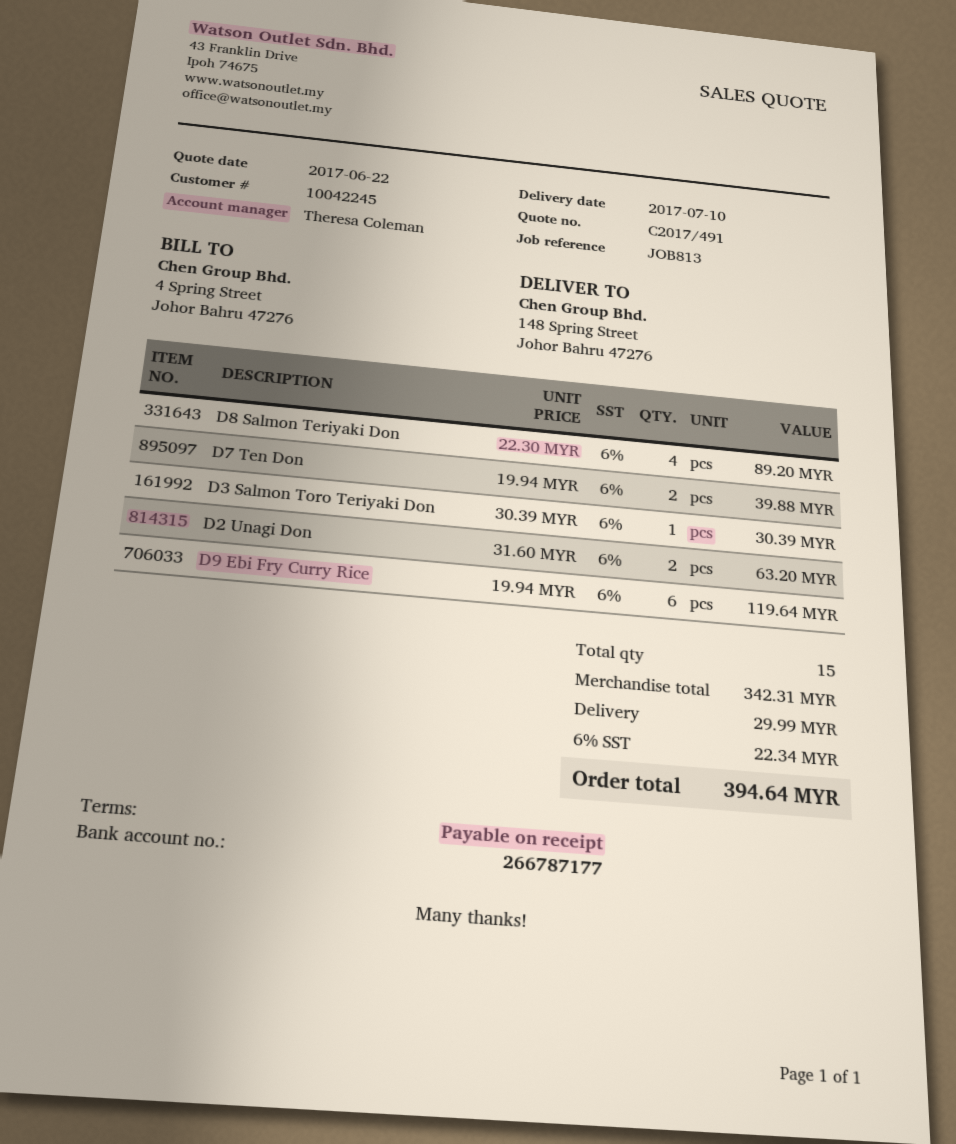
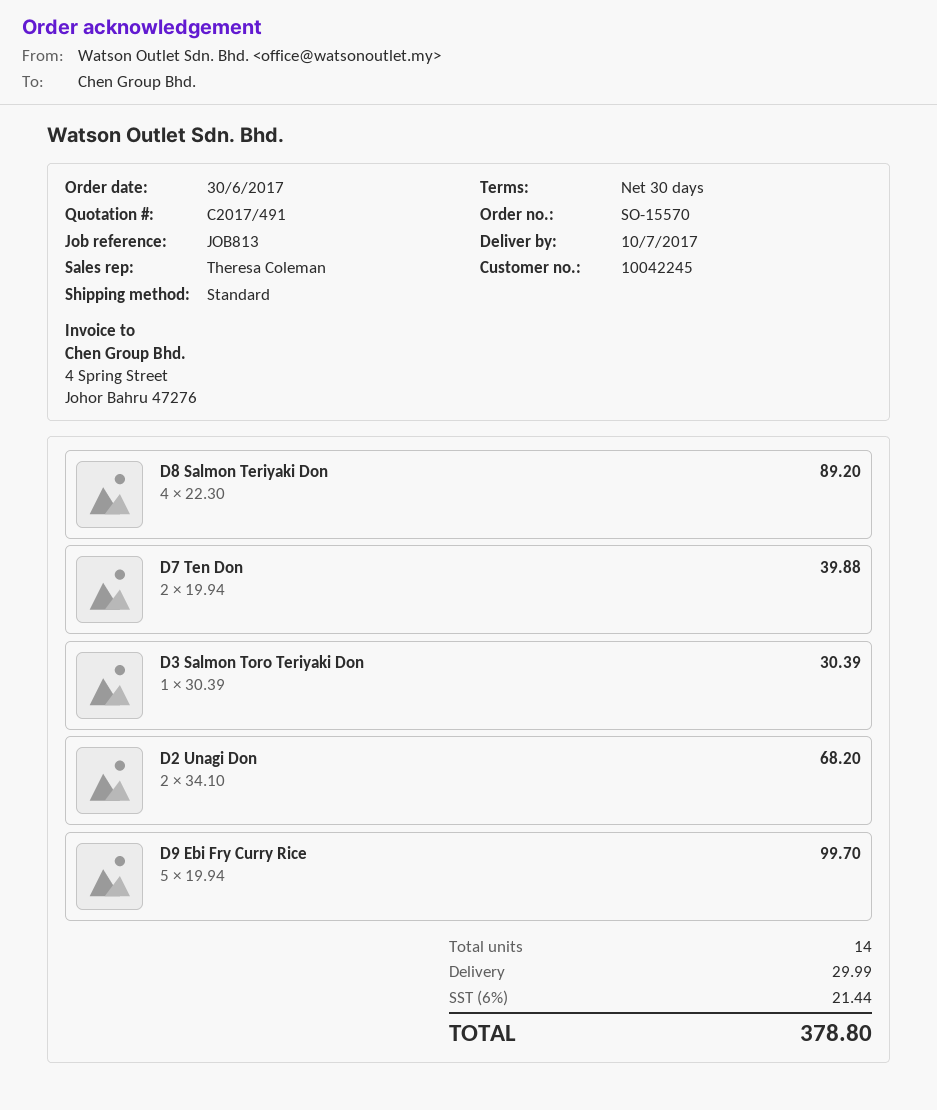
payment terms: on receipt -> 30 days
D2 Unagi Don: 2 x 31.60 = 63.20 -> 2 x 34.10 = 68.20
D9 Ebi Fry Curry Rice: 6 x 19.94 = 119.64 -> 5 x 19.94 = 99.70
total quantity: 15 -> 14
tax: 6% = 22.34 -> 6% = 21.44
total: 394.64 -> 378.80

